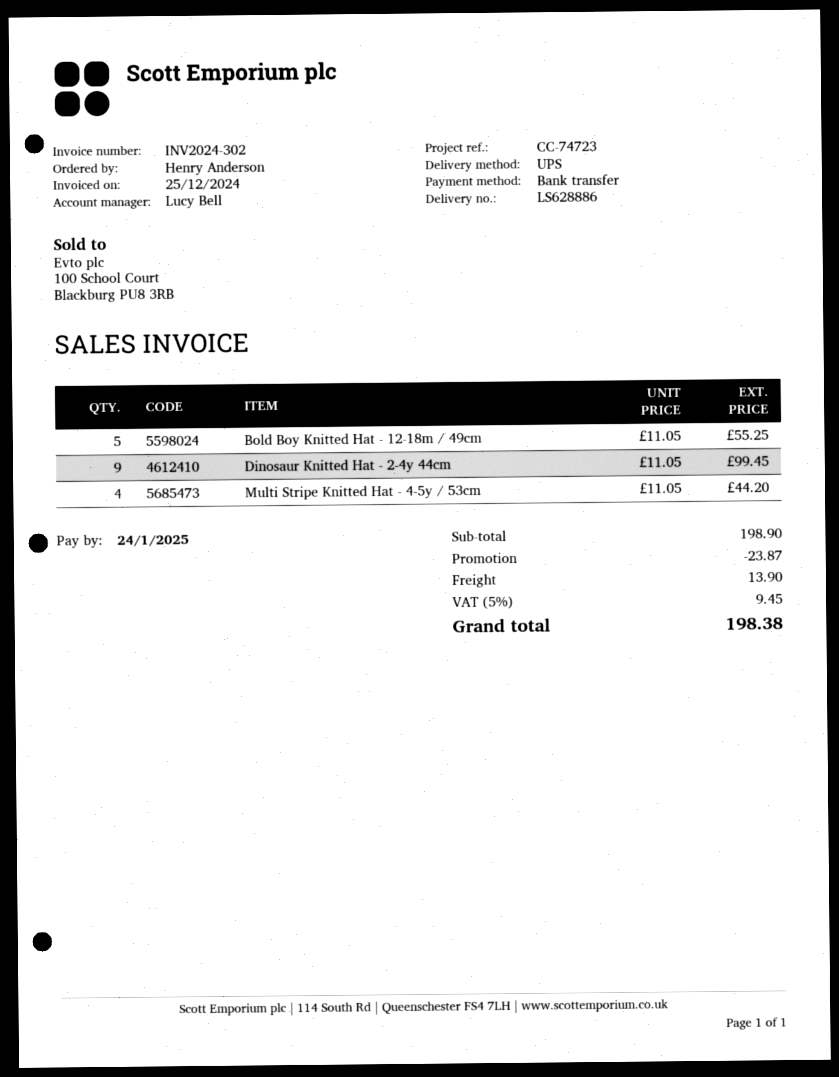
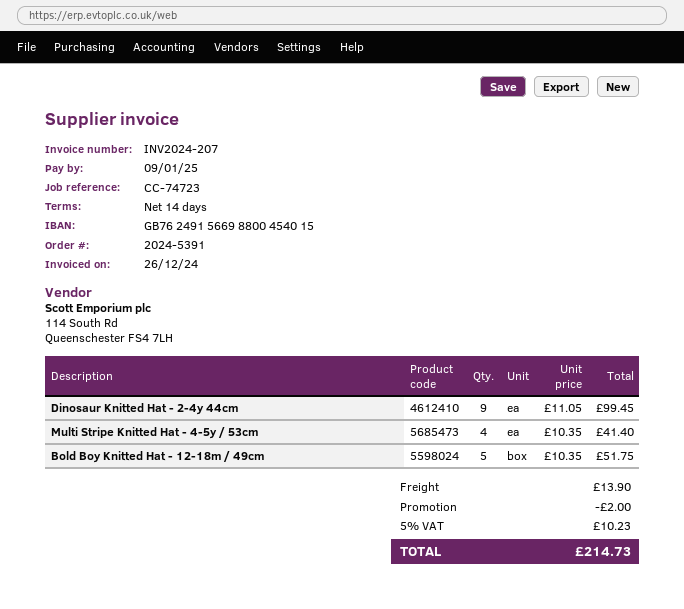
invoice number: INV2024-302 -> INV2024-207
invoice date: 2024-12-25 -> 2024-12-26
due date: 2025-01-24 -> 2025-01-09
Bold Boy Knitted Hat - 12-18m / 49cm: 5 x 11.05 = 55.25 -> 5 x 10.35 = 51.75
Multi Stripe Knitted Hat - 4-5y / 53cm: 4 x 11.05 = 44.20 -> 4 x 10.35 = 41.40
discount: 23.87 -> 2.00
tax: 5% = 9.45 -> 5% = 10.23
total: 198.38 -> 214.73

